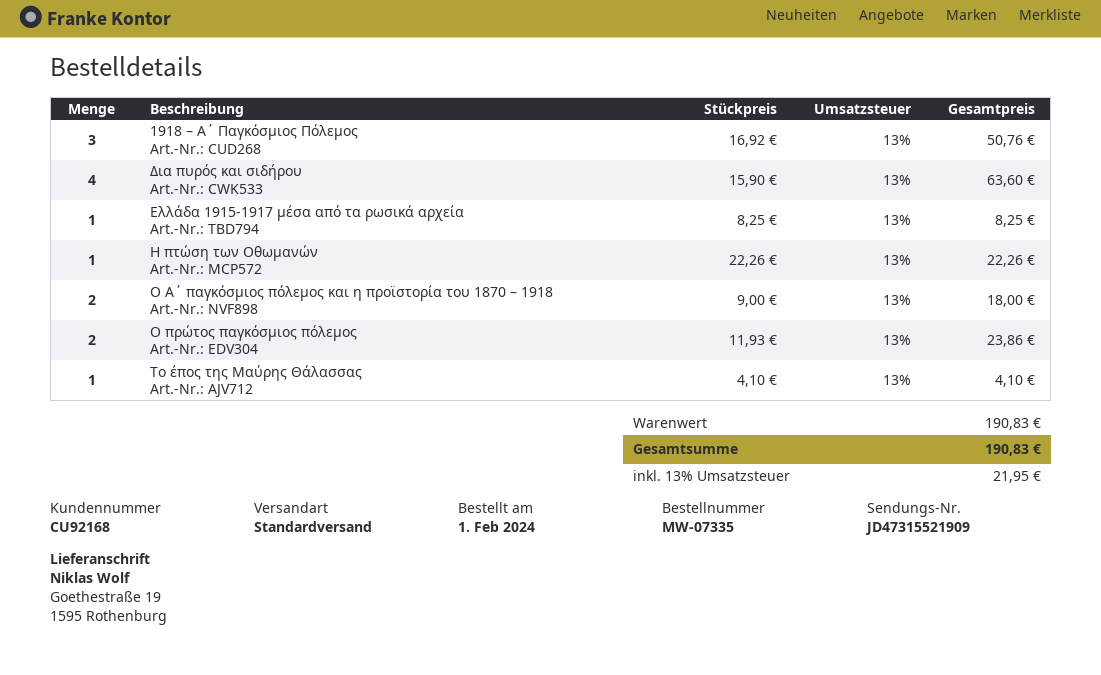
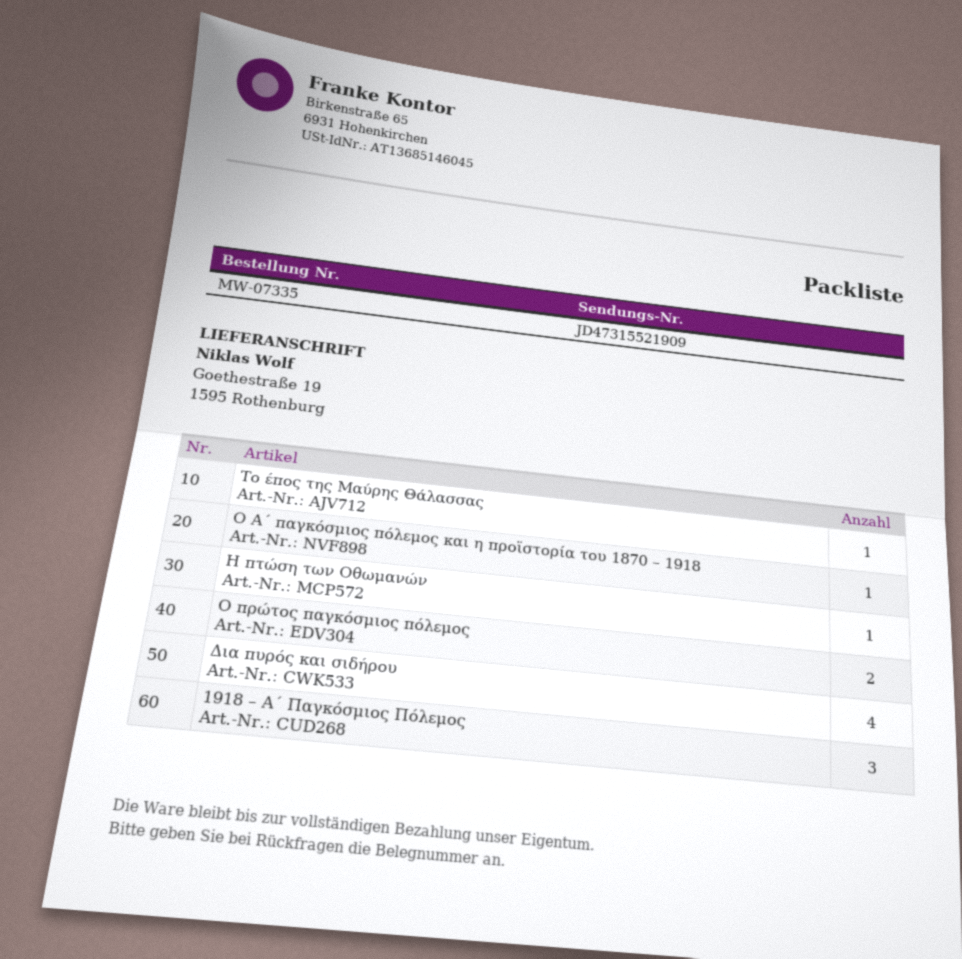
Ελλάδα 1915-1917 μέσα από τα ρωσικά αρχεία: 1 -> none
Ο Α΄ παγκόσμιος πόλεμος και η προϊστορία του 1870 – 1918: 2 -> 1

